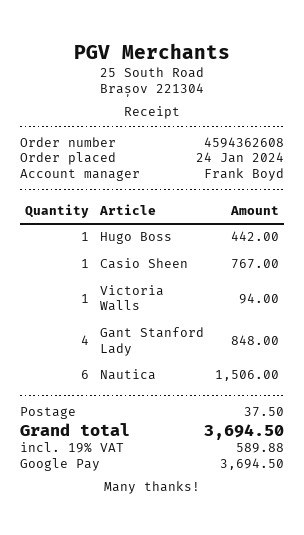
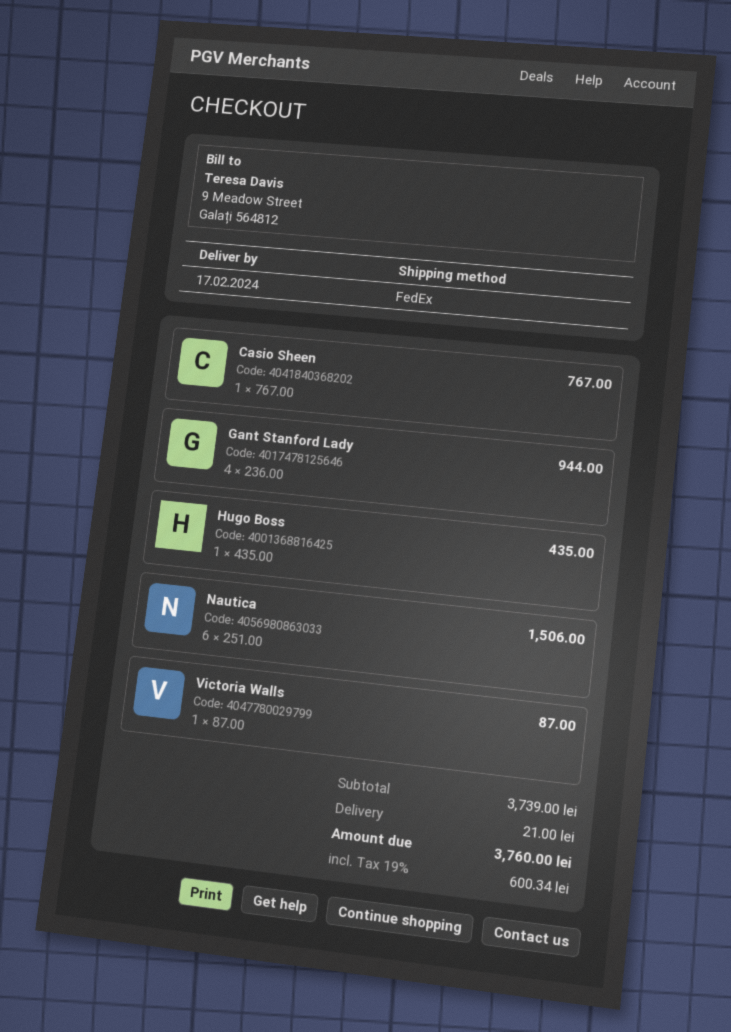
Hugo Boss: 1 for 442.00 -> 1 for 435.00
Victoria Walls: 1 for 94.00 -> 1 for 87.00
Gant Stanford Lady: 4 for 848.00 -> 4 for 944.00
shipping: 37.50 -> 21.00
tax: 19% = 589.88 -> 19% = 600.34
total: 3694.50 -> 3760.00

